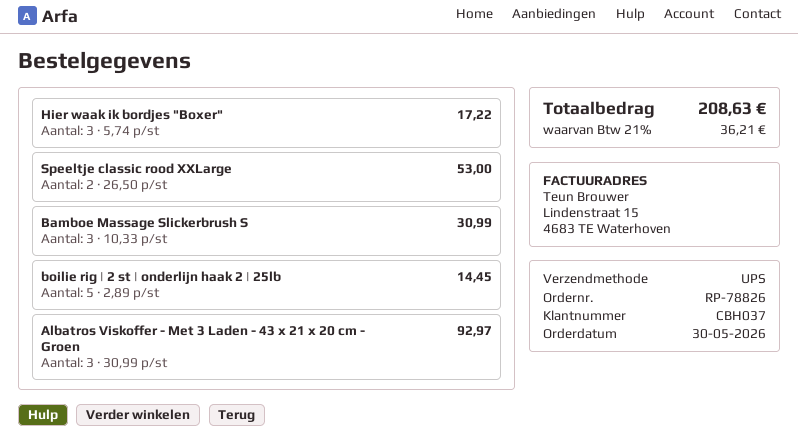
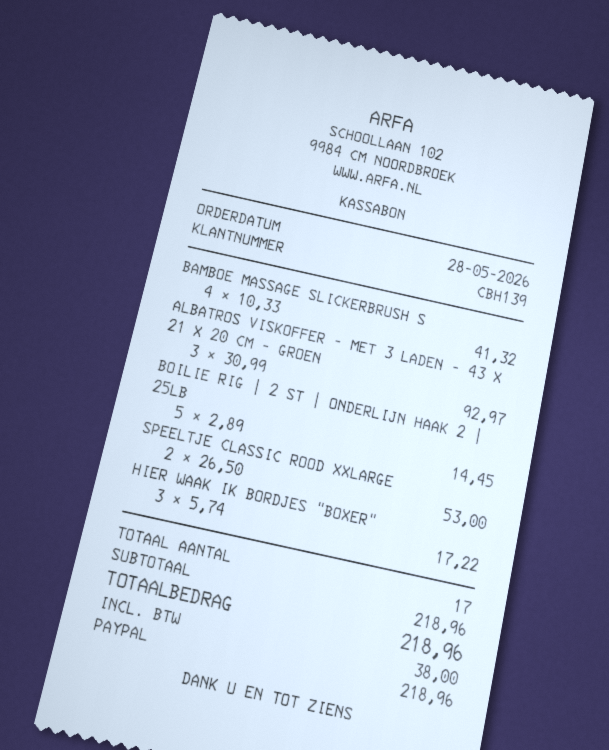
order date: 2026-05-30 -> 2026-05-28
customer number: CBH037 -> CBH139
Bamboe Massage Slickerbrush S: 3 x 10.33 = 30.99 -> 4 x 10.33 = 41.32
tax: 36.21 -> 38.00
total: 208.63 -> 218.96

